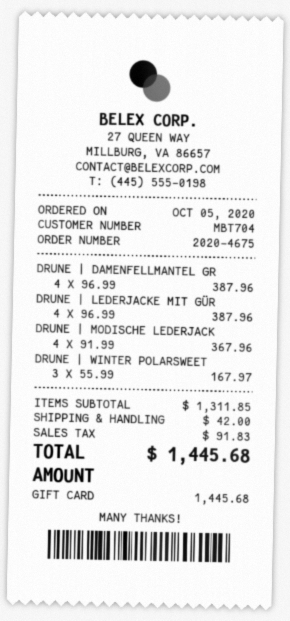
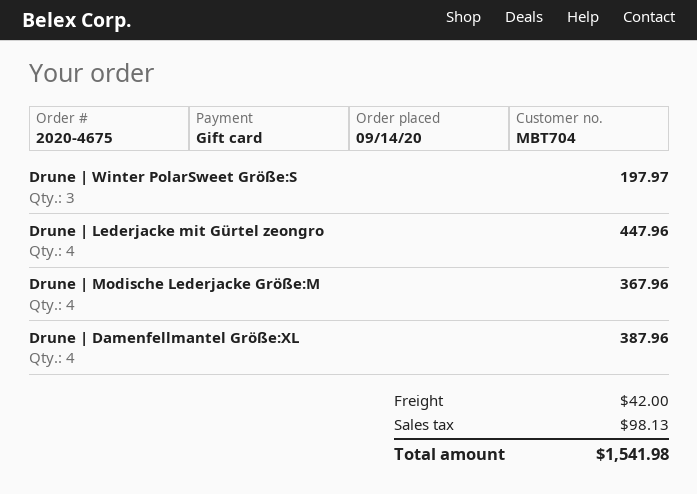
order date: 2020-10-05 -> 2020-09-14
DRUNE | LEDERJACKE MIT GÜR: 4 for 387.96 -> 4 for 447.96
DRUNE | WINTER POLARSWEET: 3 for 167.97 -> 3 for 197.97
tax: 91.83 -> 98.13
total: 1445.68 -> 1541.98

